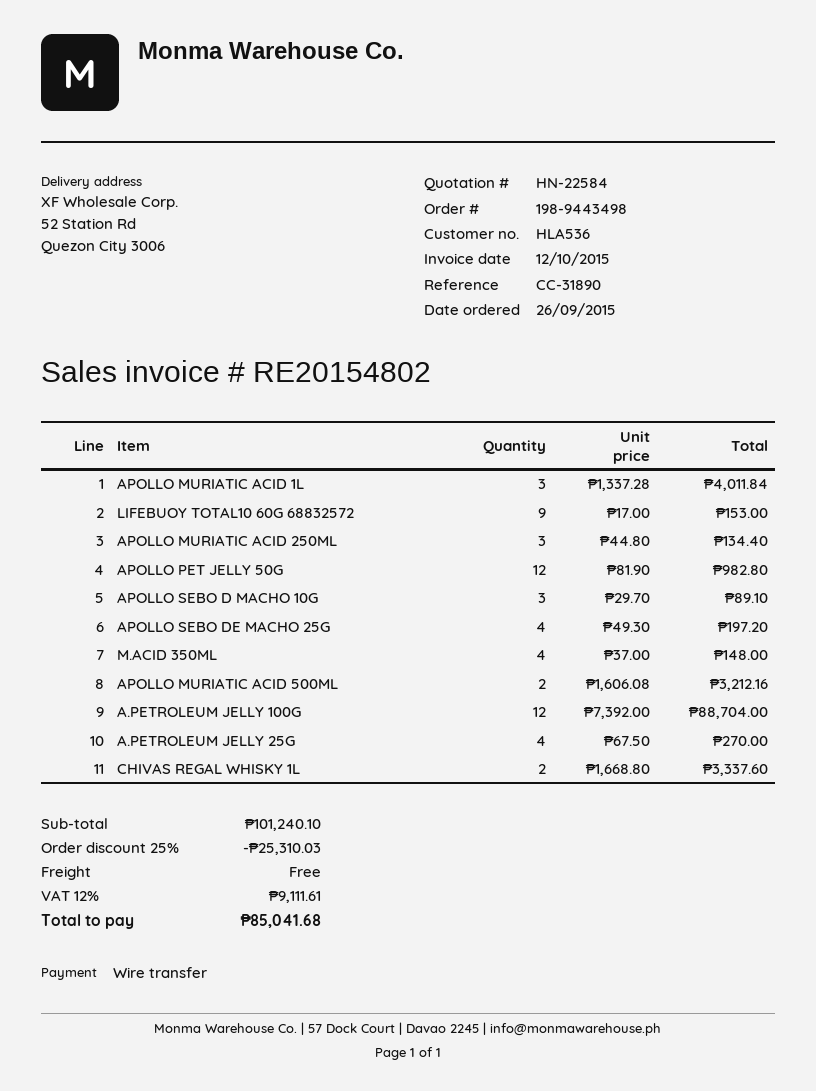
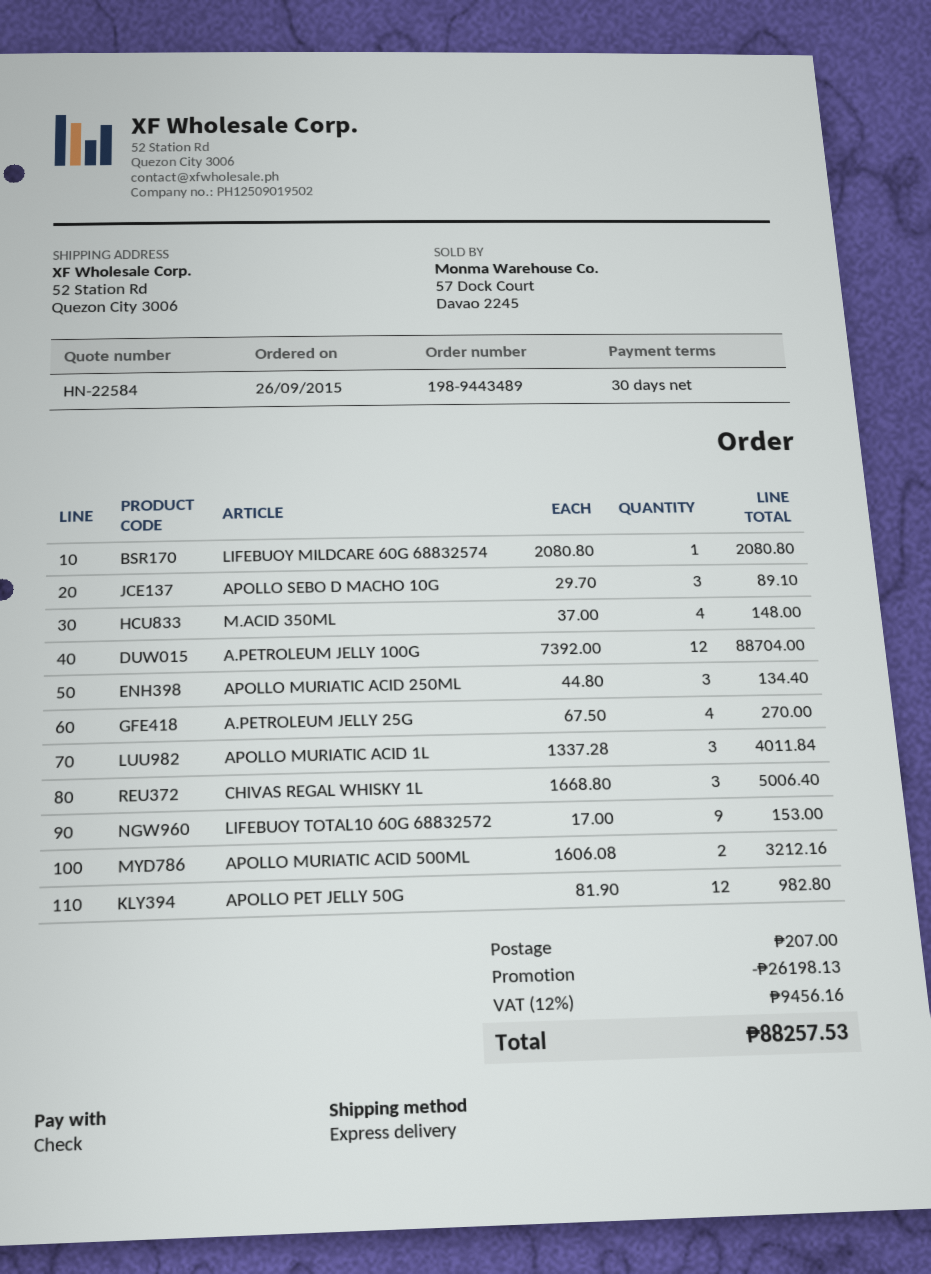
order number: 198-9443498 -> 198-9443489
payment method: bank transfer -> cheque
APOLLO SEBO DE MACHO 25G: 4 x 49.30 = 197.20 -> none
CHIVAS REGAL WHISKY 1L: 2 x 1668.80 = 3337.60 -> 3 x 1668.80 = 5006.40
LIFEBUOY MILDCARE 60G 68832574: none -> 1 x 2080.80 = 2080.80
discount: 25310.03 -> 26198.13
shipping: 0.00 -> 207.00
tax: 12% = 9111.61 -> 12% = 9456.16
total: 85041.68 -> 88257.53

